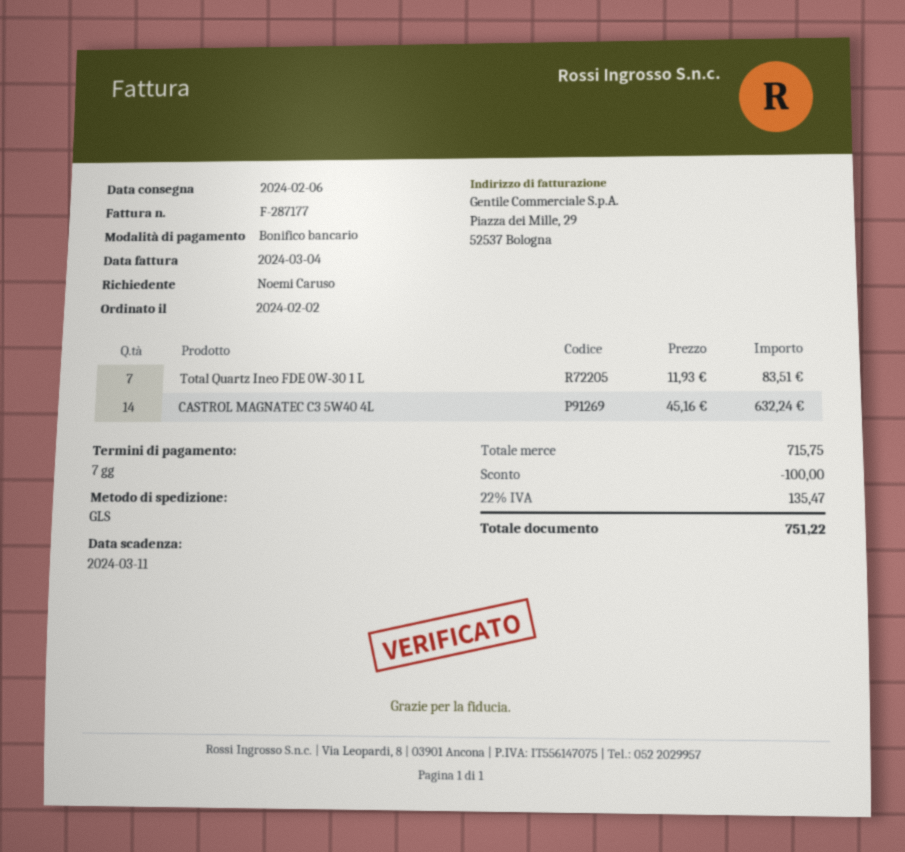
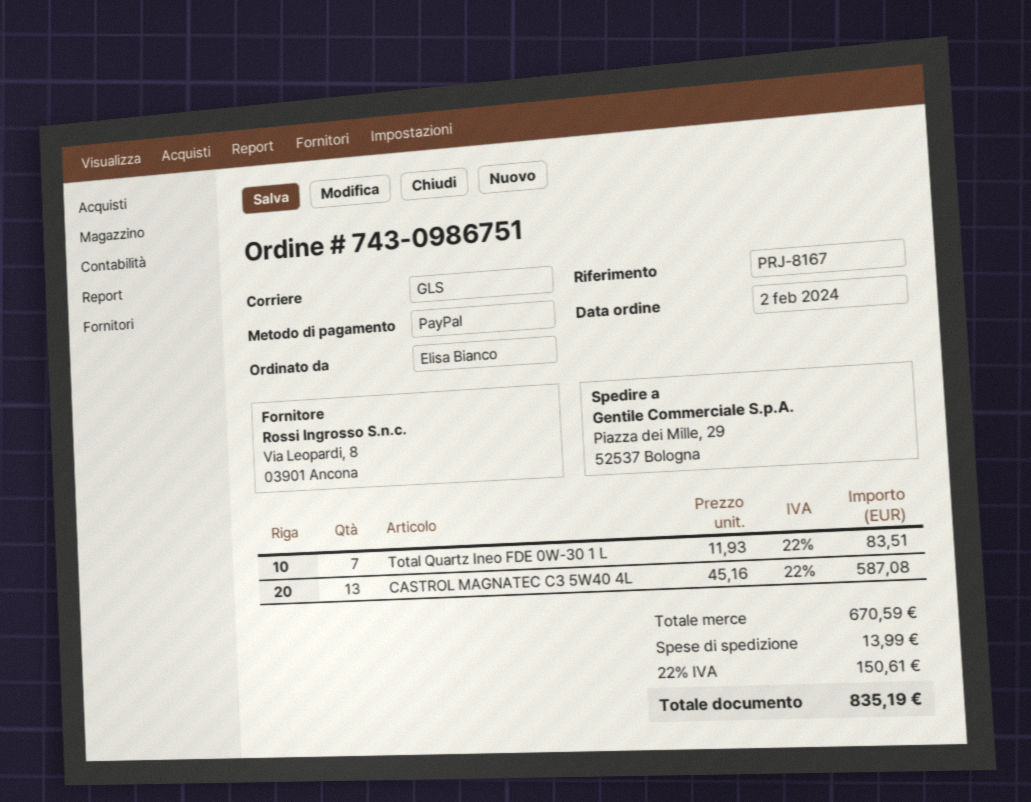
ordered by: Noemi Caruso -> Elisa Bianco
payment method: bank transfer -> PayPal
CASTROL MAGNATEC C3 5W40 4L: 14 x 45.16 = 632.24 -> 13 x 45.16 = 587.08
subtotal: 715.75 -> 670.59
discount: 100.00 -> none
shipping: none -> 13.99
tax: 22% = 135.47 -> 22% = 150.61
total: 751.22 -> 835.19

